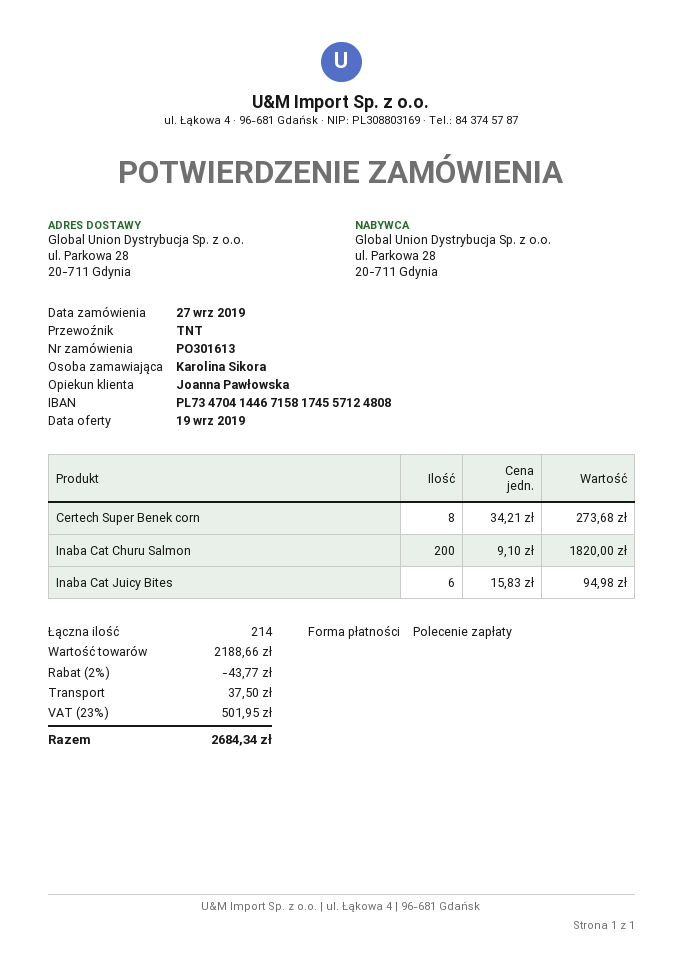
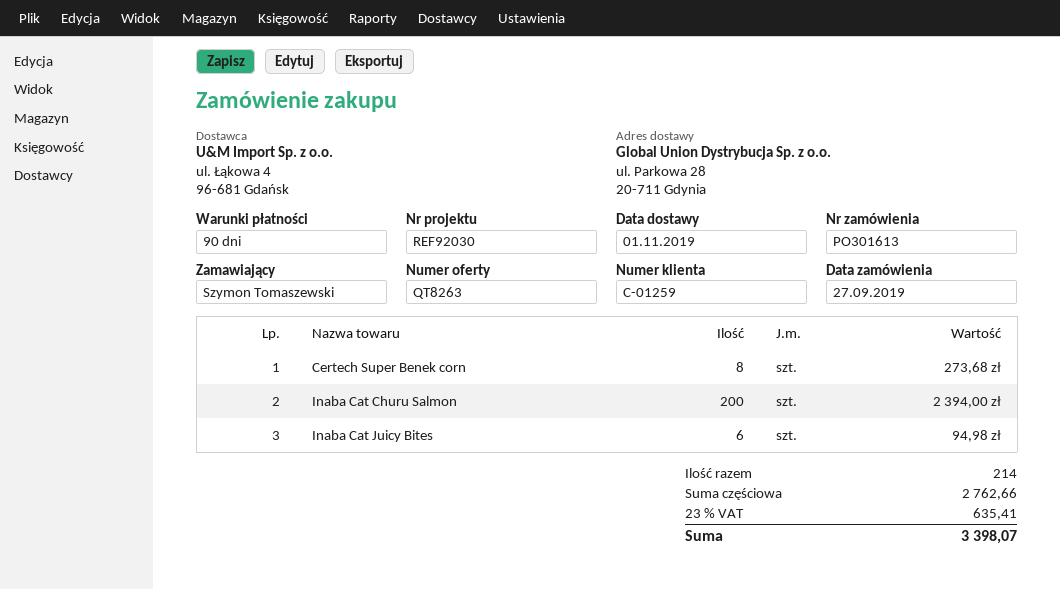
ordered by: Karolina Sikora -> Szymon Tomaszewski
Inaba Cat Churu Salmon: 200 for 1820.00 -> 200 for 2394.00
subtotal: 2188.66 -> 2762.66
discount: 2% = 43.77 -> none
shipping: 37.50 -> none
tax: 23% = 501.95 -> 23% = 635.41
total: 2684.34 -> 3398.07

